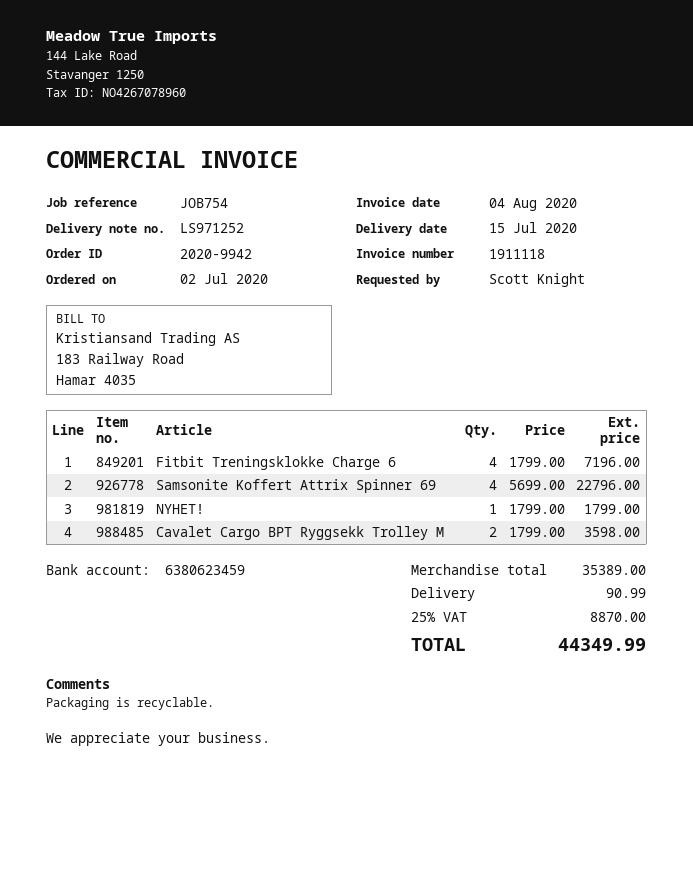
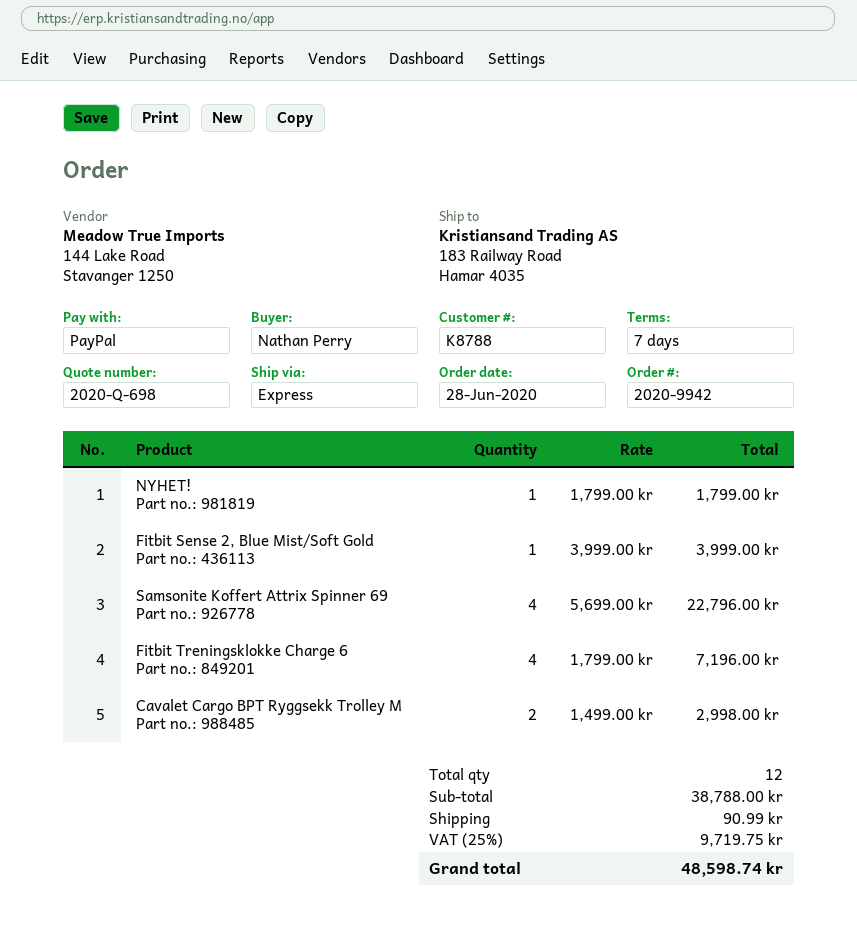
order date: 2020-07-02 -> 2020-06-28
ordered by: Scott Knight -> Nathan Perry
Cavalet Cargo BPT Ryggsekk Trolley M: 2 x 1799.00 = 3598.00 -> 2 x 1499.00 = 2998.00
Fitbit Sense 2, Blue Mist/Soft Gold: none -> 1 x 3999.00 = 3999.00
subtotal: 35389.00 -> 38788.00
tax: 25% = 8870.00 -> 25% = 9719.75
total: 44349.99 -> 48598.74

